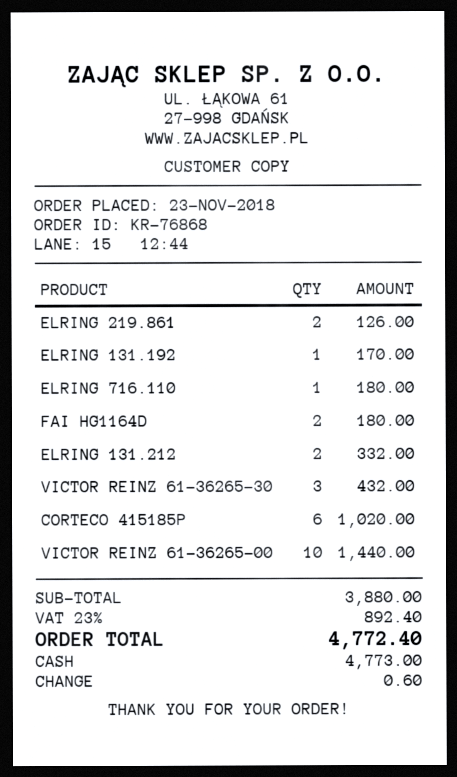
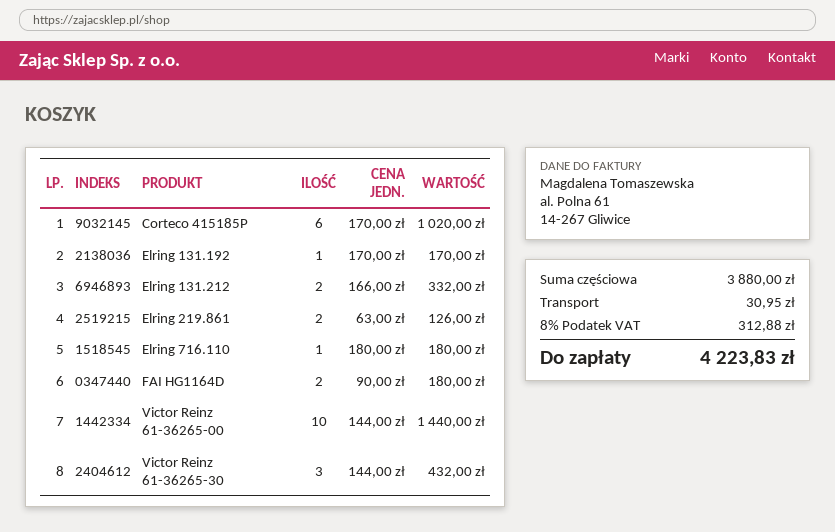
shipping: none -> 30.95
tax: 23% = 892.40 -> 8% = 312.88
total: 4772.40 -> 4223.83

